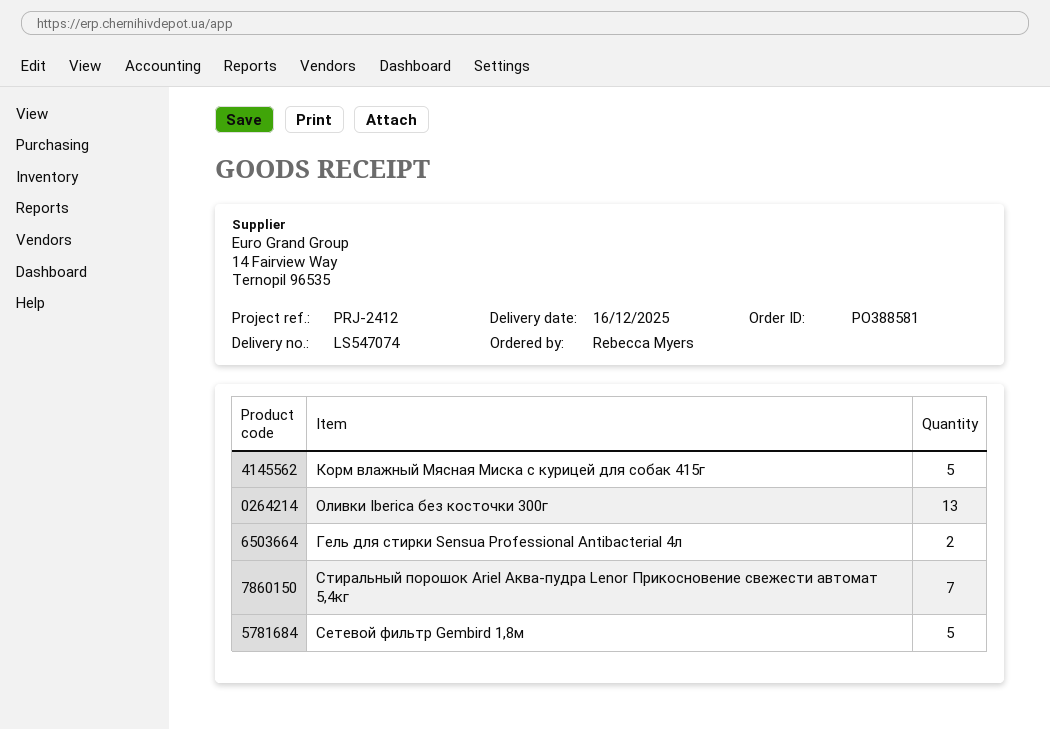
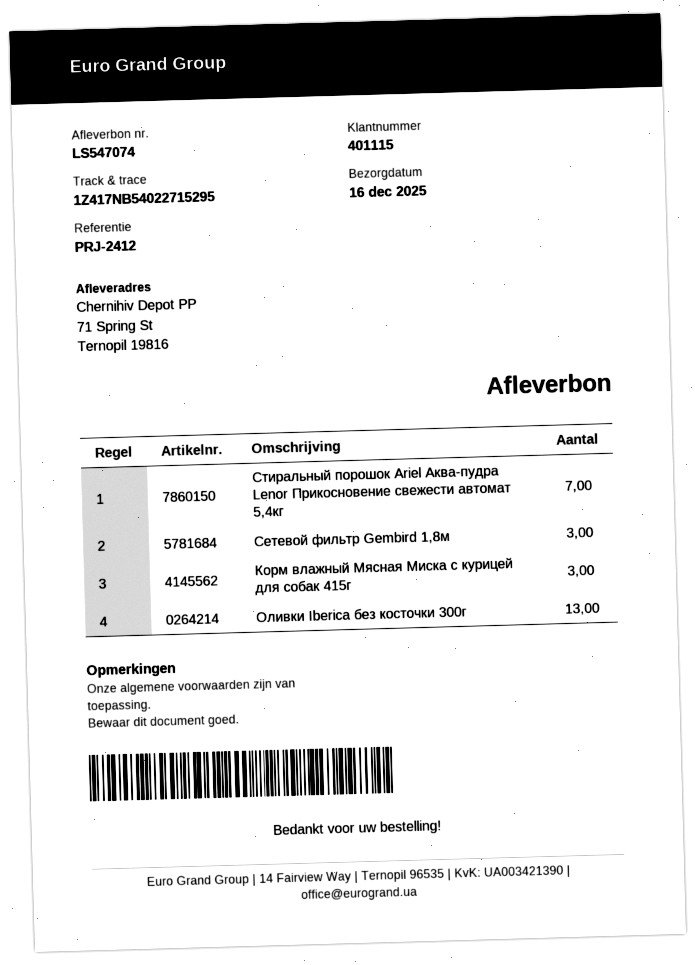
Корм влажный Мясная Миска с курицей для собак 415г: 5 -> 3
Гель для стирки Sensua Professional Antibacterial 4л: 2 -> none
Сетевой фильтр Gembird 1,8м: 5 -> 3

